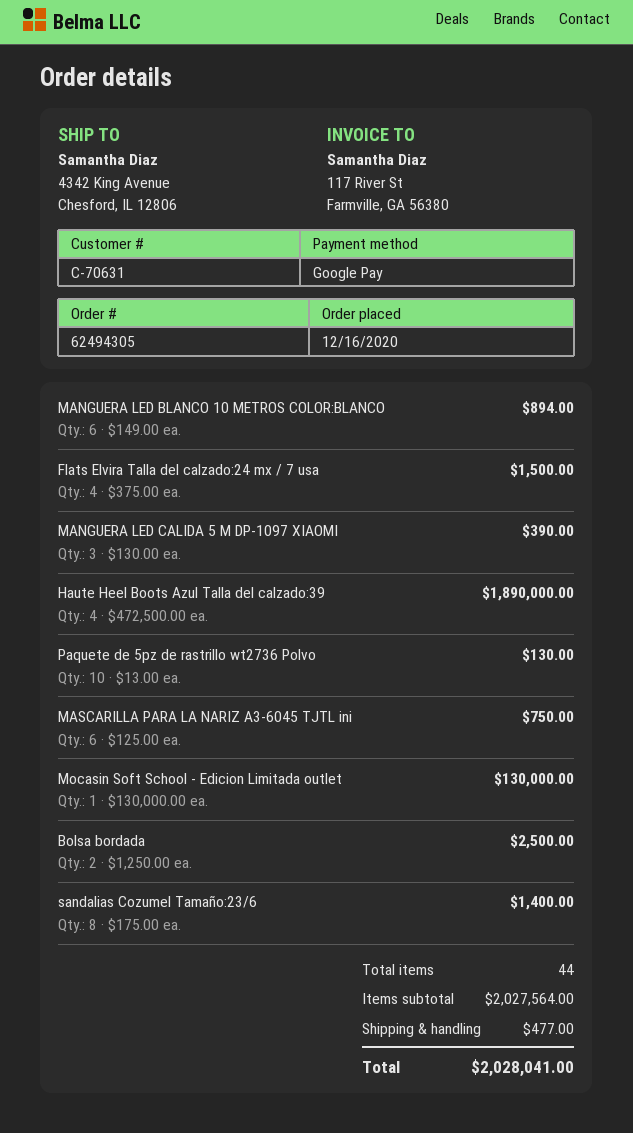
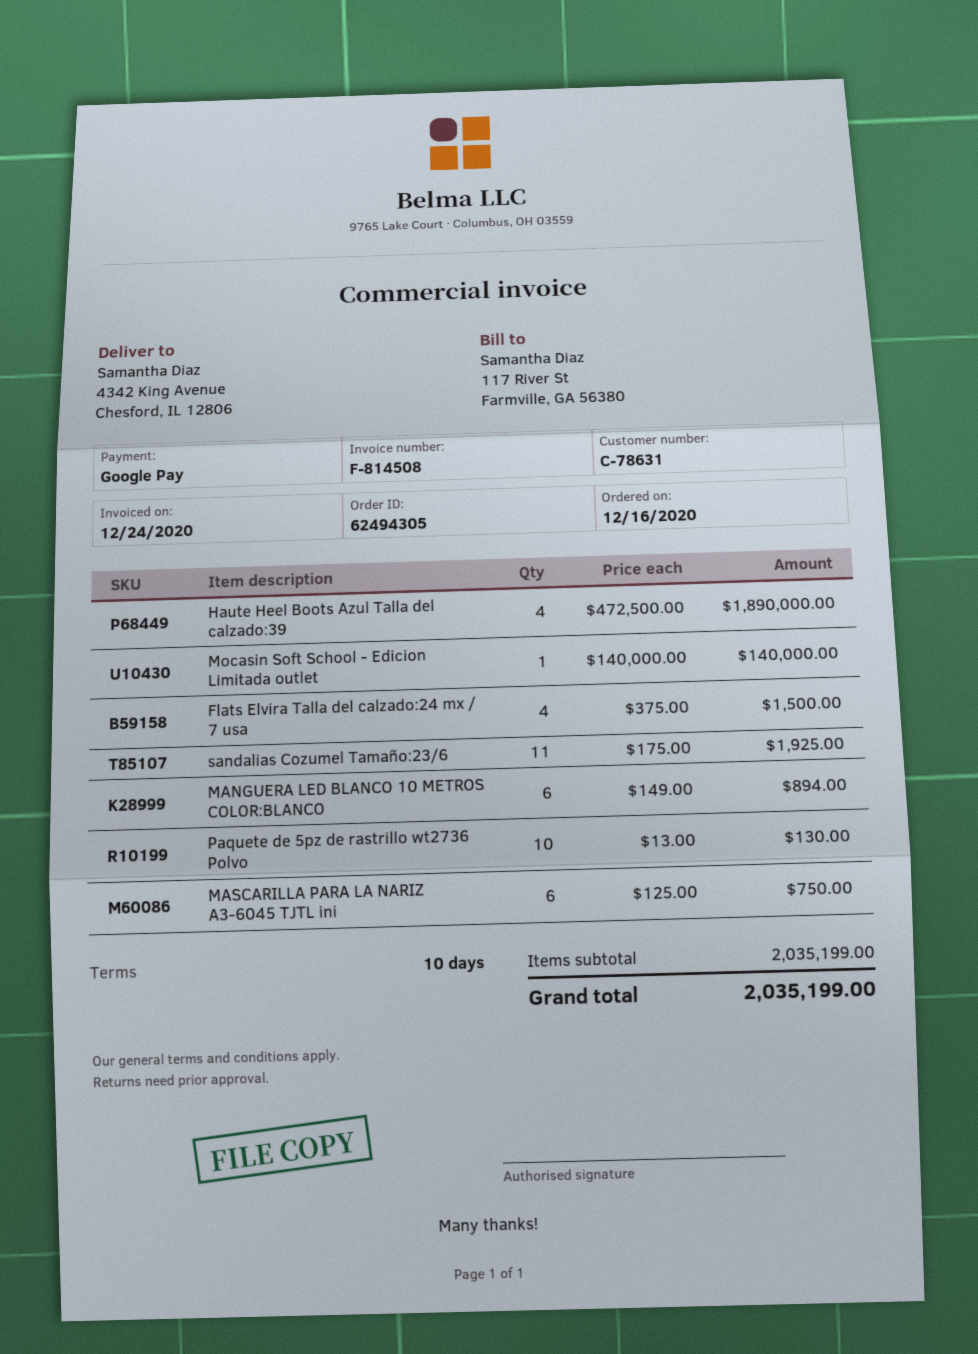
customer number: C-70631 -> C-78631
MANGUERA LED CALIDA 5 M DP-1097 XIAOMI: 3 x 130.00 = 390.00 -> none
Mocasin Soft School - Edicion Limitada outlet: 1 x 130000.00 = 130000.00 -> 1 x 140000.00 = 140000.00
Bolsa bordada: 2 x 1250.00 = 2500.00 -> none
sandalias Cozumel Tamaño:23/6: 8 x 175.00 = 1400.00 -> 11 x 175.00 = 1925.00
subtotal: 2027564.00 -> 2035199.00
shipping: 477.00 -> none
total: 2028041.00 -> 2035199.00

